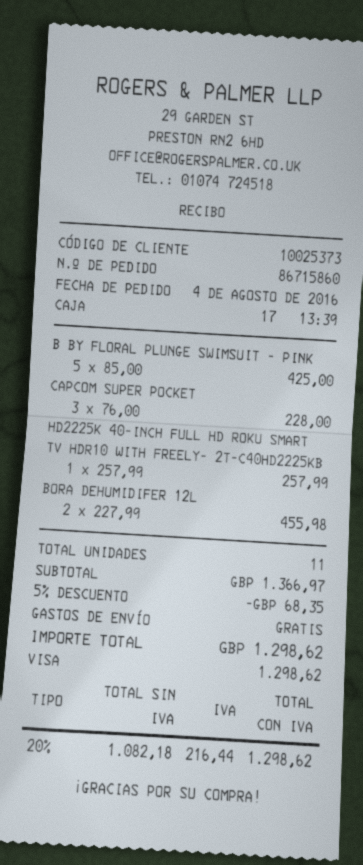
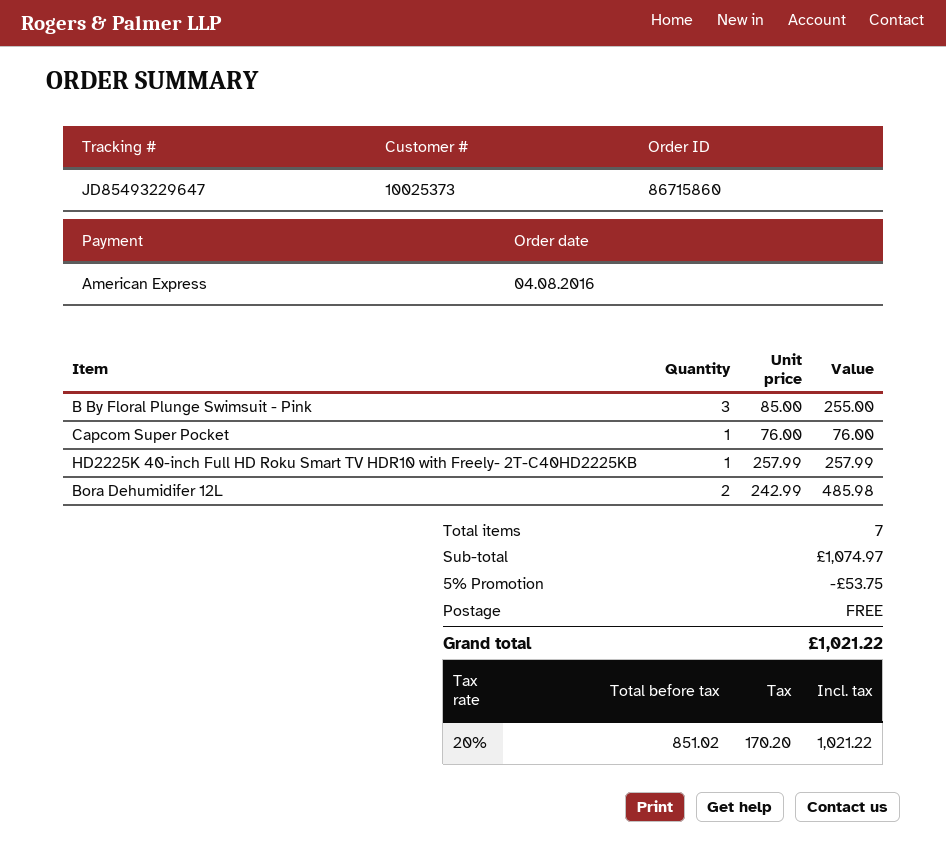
payment method: Visa -> American Express
B BY FLORAL PLUNGE SWIMSUIT - PINK: 5 x 85.00 = 425.00 -> 3 x 85.00 = 255.00
CAPCOM SUPER POCKET: 3 x 76.00 = 228.00 -> 1 x 76.00 = 76.00
BORA DEHUMIDIFER 12L: 2 x 227.99 = 455.98 -> 2 x 242.99 = 485.98
total quantity: 11 -> 7
subtotal: 1366.97 -> 1074.97
discount: 5% = 68.35 -> 5% = 53.75
net: 1082.18 -> 851.02
tax: 20% = 216.44 -> 20% = 170.20
total: 1298.62 -> 1021.22

